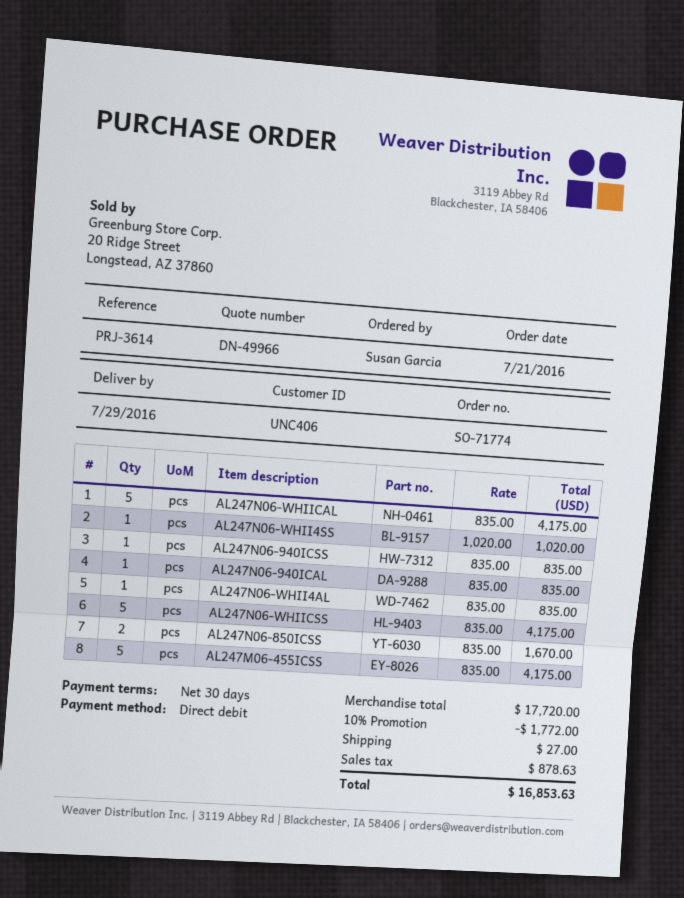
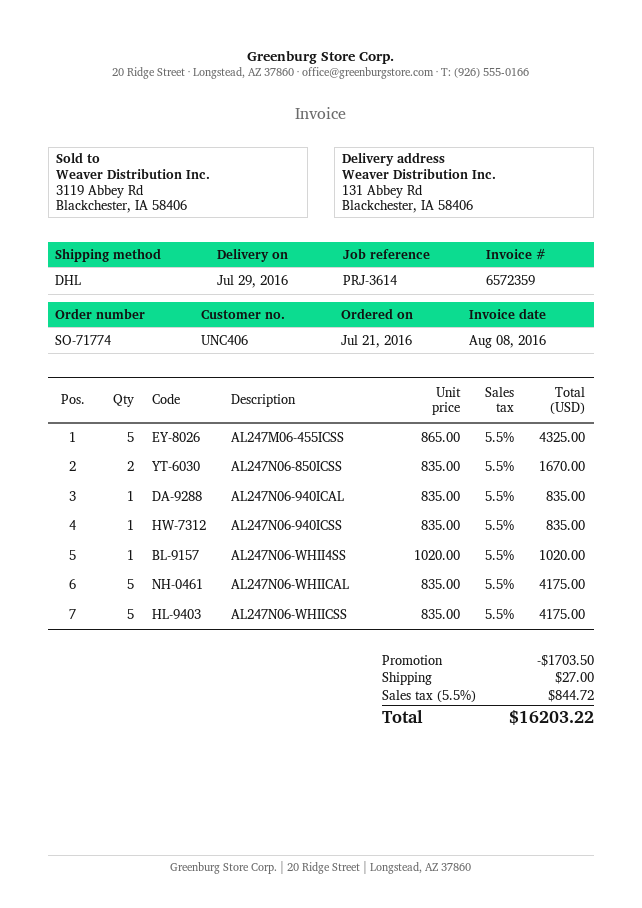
AL247N06-WHII4AL: 1 x 835.00 = 835.00 -> none
AL247M06-455ICSS: 5 x 835.00 = 4175.00 -> 5 x 865.00 = 4325.00
discount: 1772.00 -> 1703.50
tax: 878.63 -> 844.72
total: 16853.63 -> 16203.22

